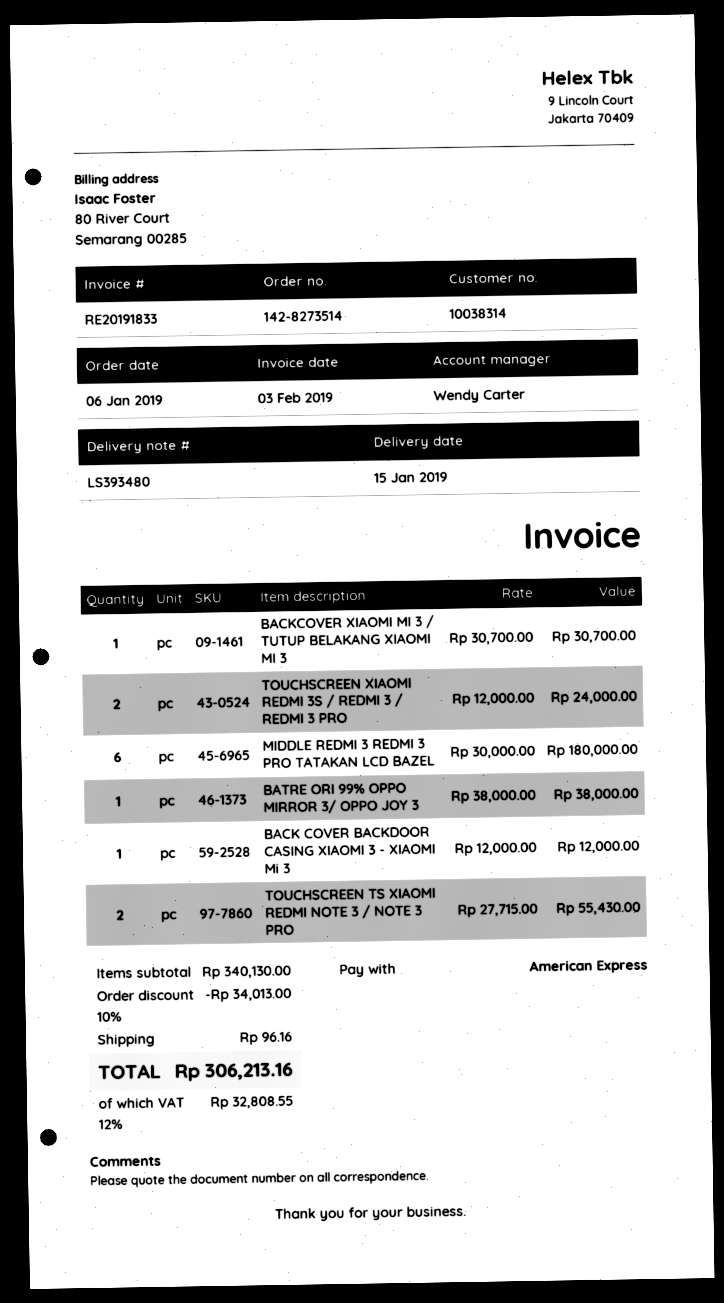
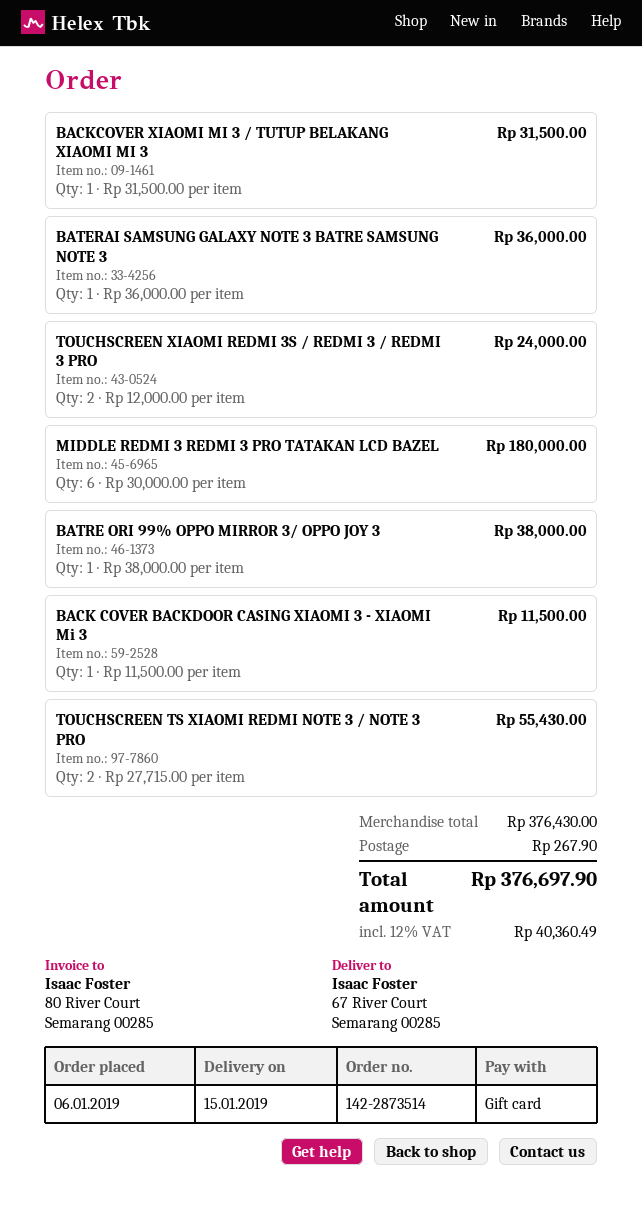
order number: 142-8273514 -> 142-2873514
payment method: American Express -> gift card
BACKCOVER XIAOMI MI 3 / TUTUP BELAKANG XIAOMI MI 3: 1 x 30700.00 = 30700.00 -> 1 x 31500.00 = 31500.00
BACK COVER BACKDOOR CASING XIAOMI 3 - XIAOMI Mi 3: 1 x 12000.00 = 12000.00 -> 1 x 11500.00 = 11500.00
BATERAI SAMSUNG GALAXY NOTE 3 BATRE SAMSUNG NOTE 3: none -> 1 x 36000.00 = 36000.00
subtotal: 340130.00 -> 376430.00
discount: 10% = 34013.00 -> none
shipping: 96.16 -> 267.90
tax: 12% = 32808.55 -> 12% = 40360.49
total: 306213.16 -> 376697.90

